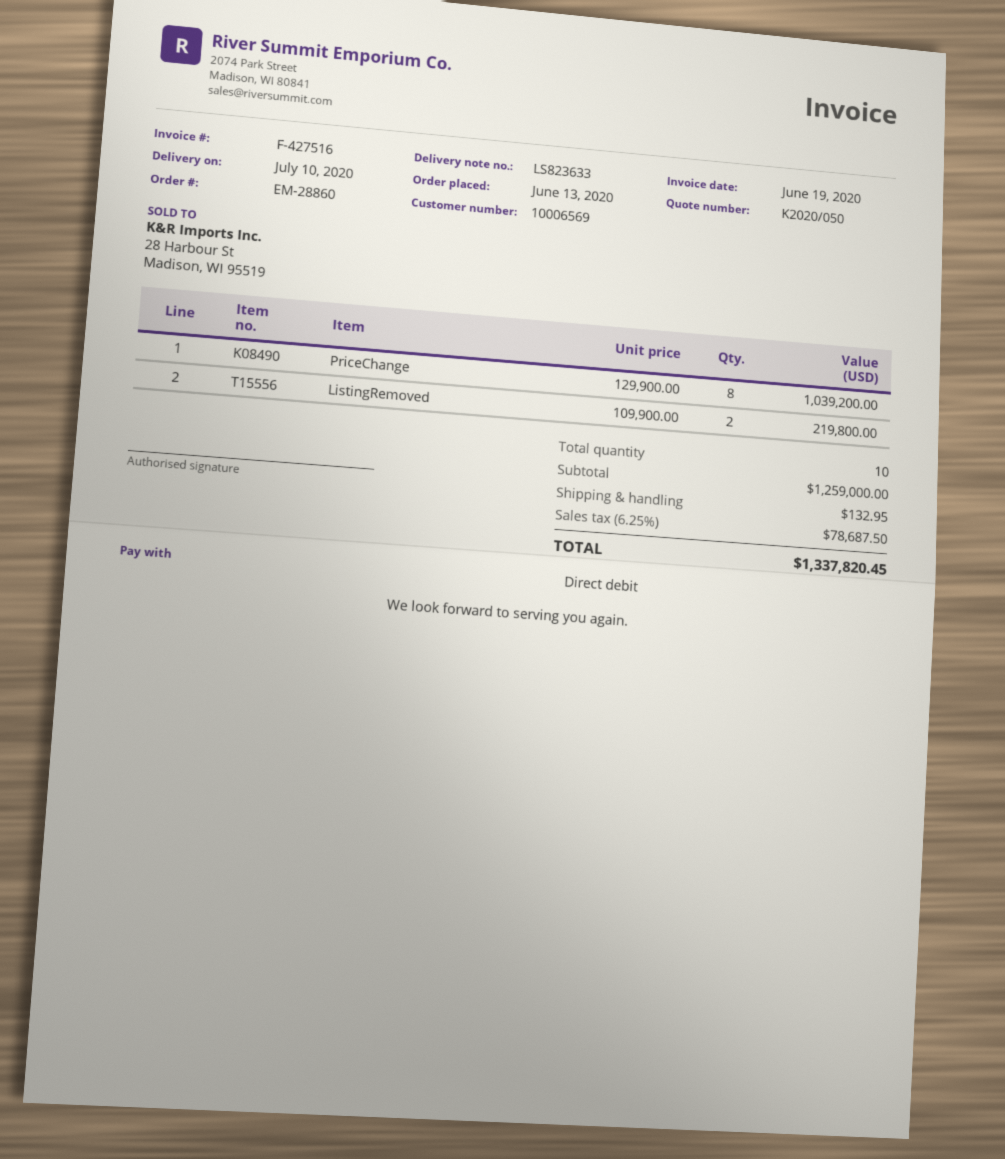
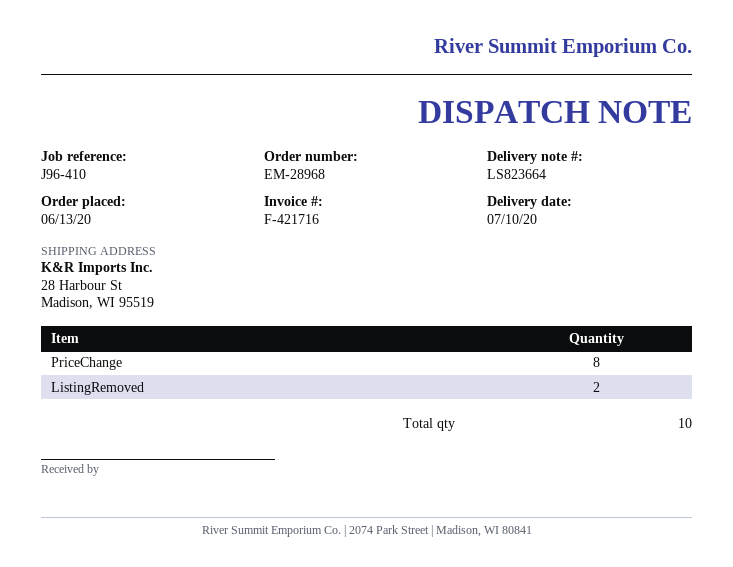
order number: EM-28860 -> EM-28968
delivery note number: LS823633 -> LS823664
invoice number: F-427516 -> F-421716

